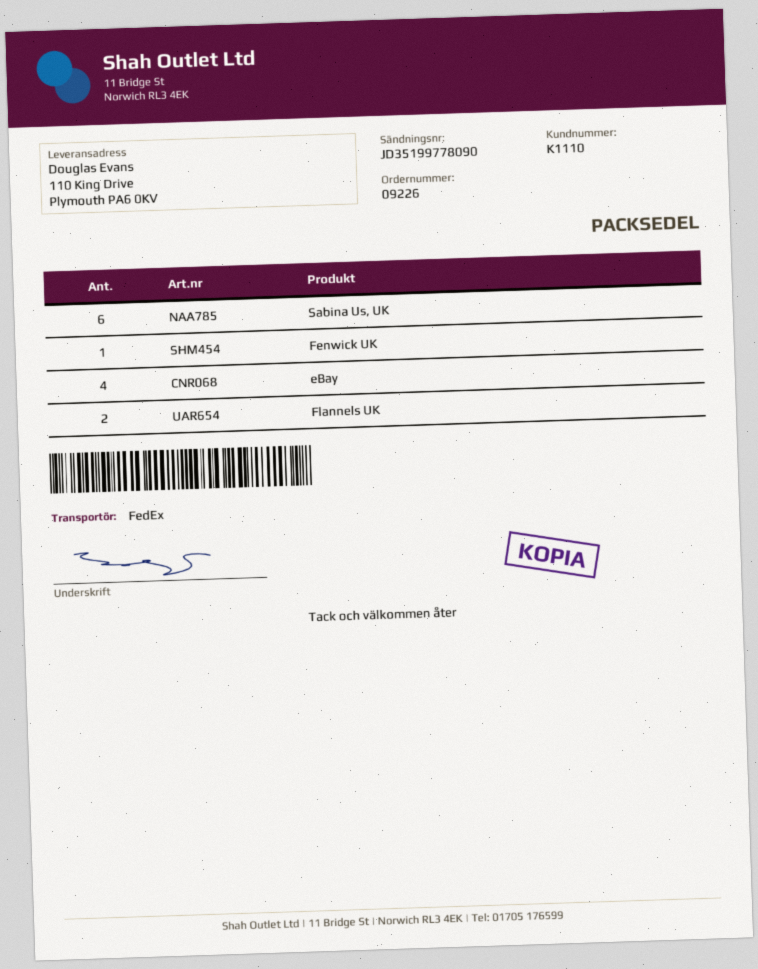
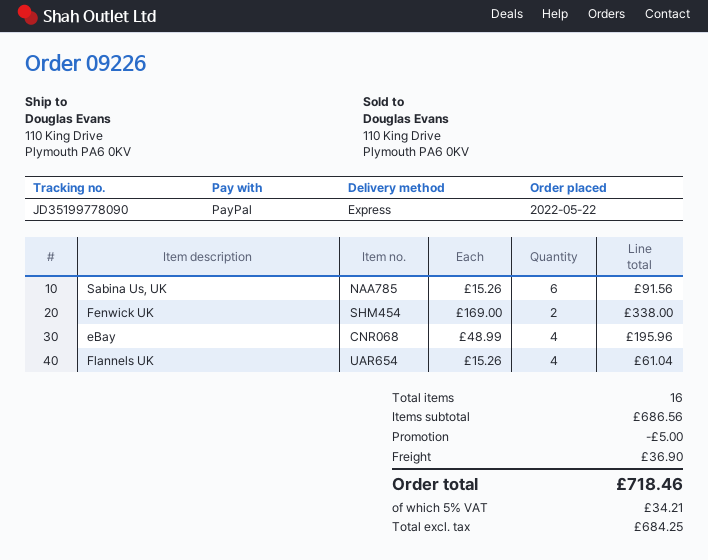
shipping method: FedEx -> express
Fenwick UK: 1 -> 2
Flannels UK: 2 -> 4

